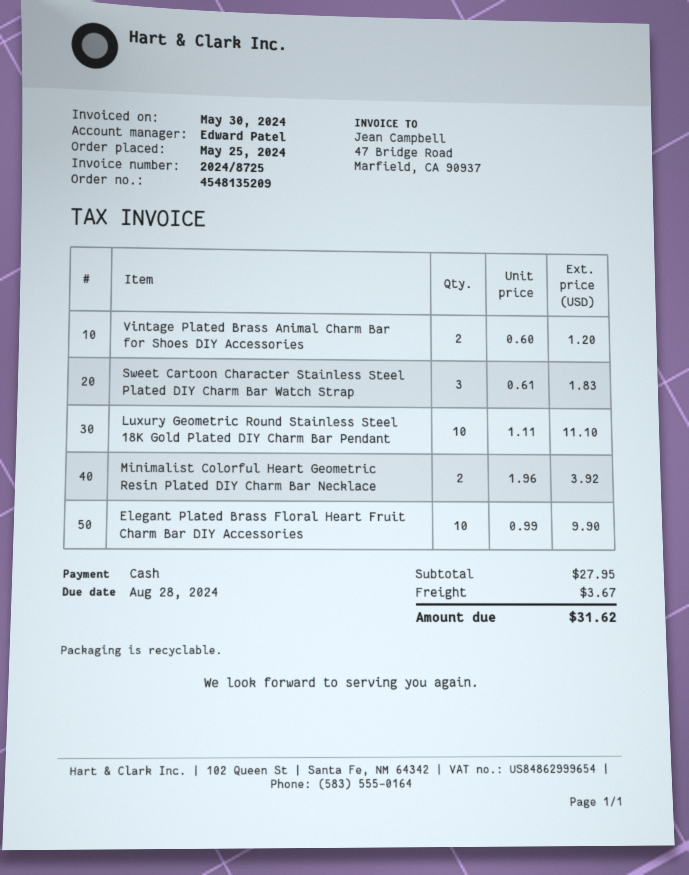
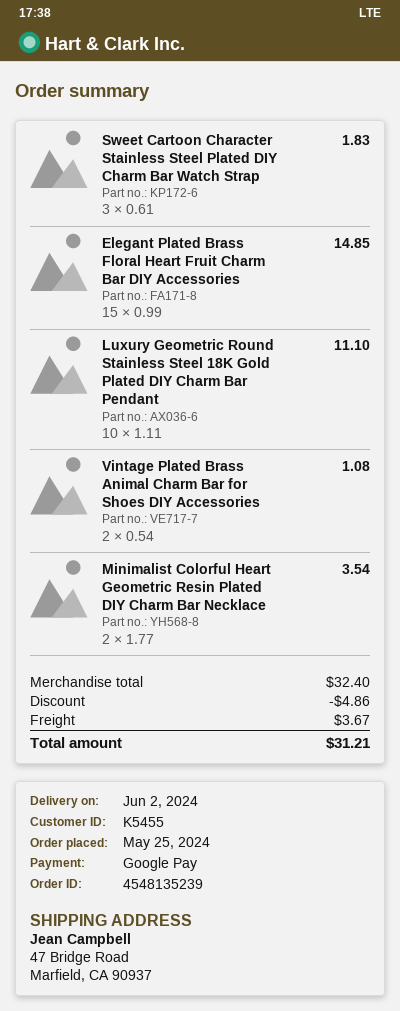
order number: 4548135209 -> 4548135239
payment method: cash -> Google Pay
Vintage Plated Brass Animal Charm Bar for Shoes DIY Accessories: 2 x 0.60 = 1.20 -> 2 x 0.54 = 1.08
Minimalist Colorful Heart Geometric Resin Plated DIY Charm Bar Necklace: 2 x 1.96 = 3.92 -> 2 x 1.77 = 3.54
Elegant Plated Brass Floral Heart Fruit Charm Bar DIY Accessories: 10 x 0.99 = 9.90 -> 15 x 0.99 = 14.85
subtotal: 27.95 -> 32.40
discount: none -> 4.86
total: 31.62 -> 31.21

